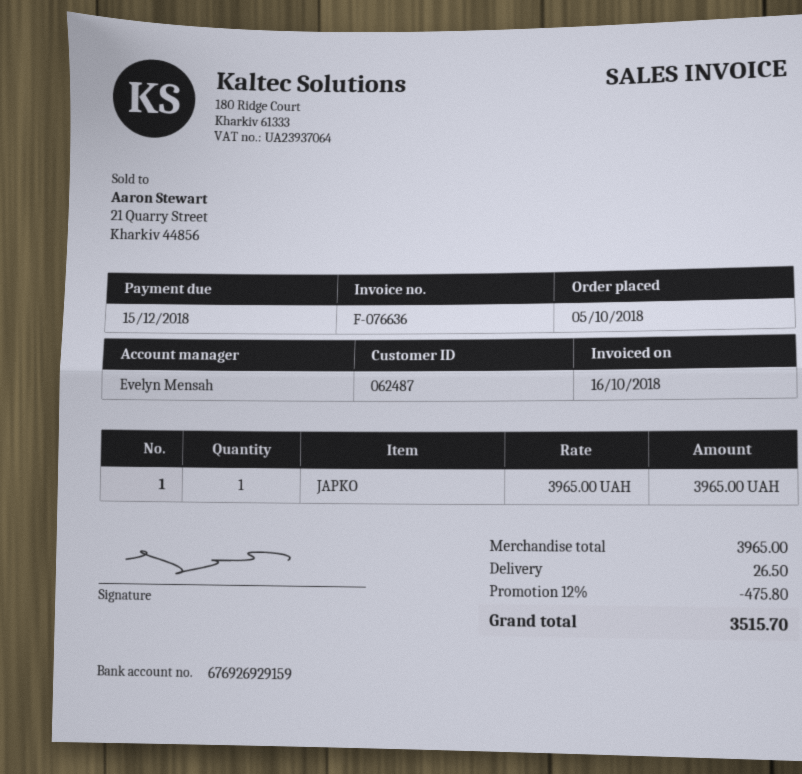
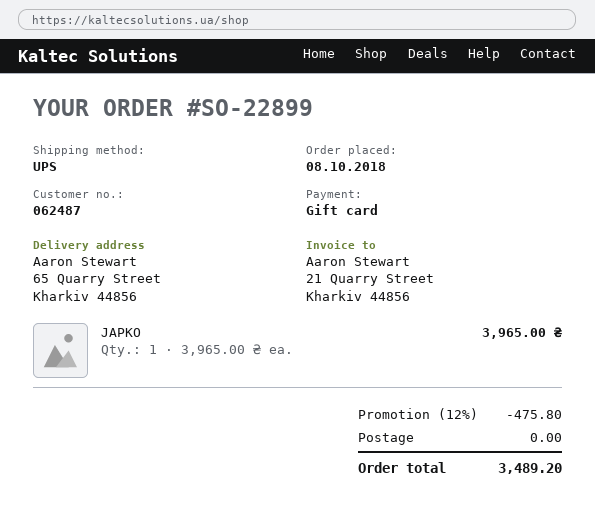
order date: 2018-10-05 -> 2018-10-08
shipping: 26.50 -> 0.00
total: 3515.70 -> 3489.20

